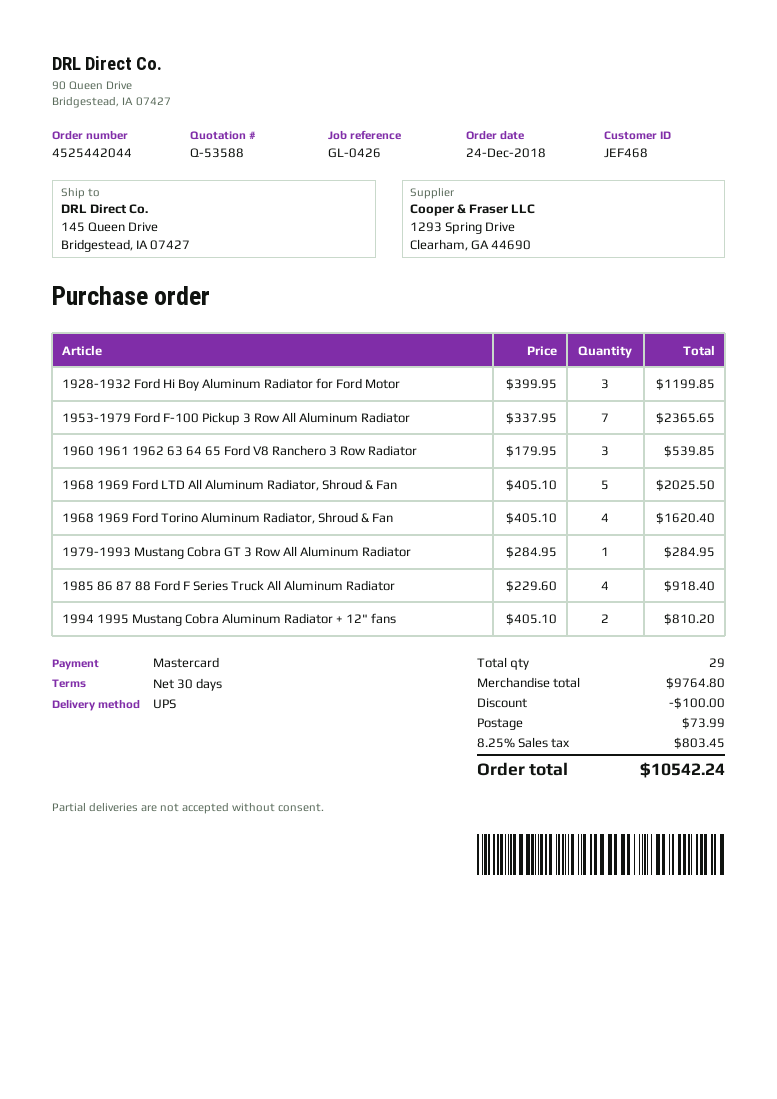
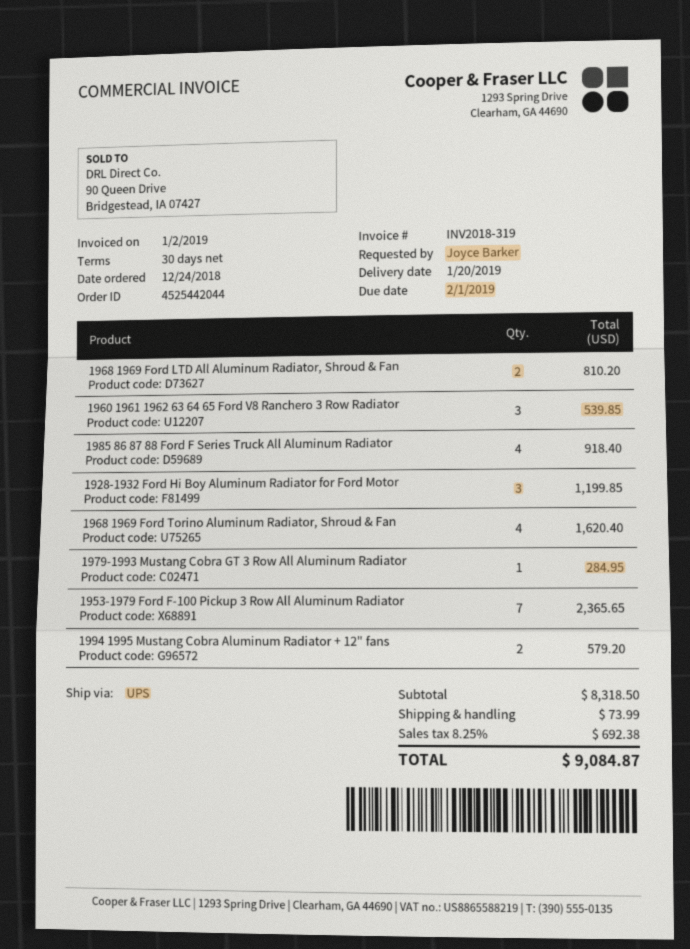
1968 1969 Ford LTD All Aluminum Radiator, Shroud & Fan: 5 for 2025.50 -> 2 for 810.20
1994 1995 Mustang Cobra Aluminum Radiator + 12" fans: 2 for 810.20 -> 2 for 579.20
subtotal: 9764.80 -> 8318.50
discount: 100.00 -> none
tax: 8.25% = 803.45 -> 8.25% = 692.38
total: 10542.24 -> 9084.87

